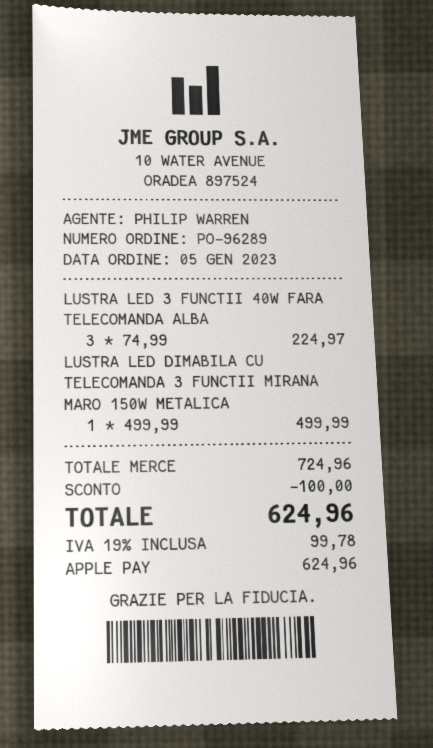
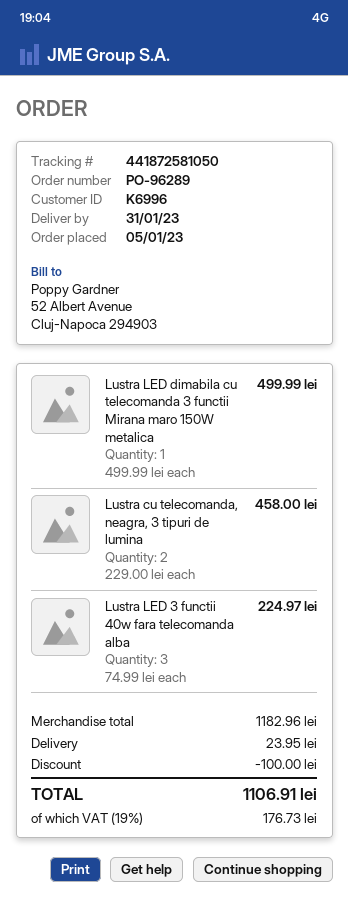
Lustra cu telecomanda, neagra, 3 tipuri de lumina: none -> 2 x 229.00 = 458.00
subtotal: 724.96 -> 1182.96
shipping: none -> 23.95
tax: 19% = 99.78 -> 19% = 176.73
total: 624.96 -> 1106.91

